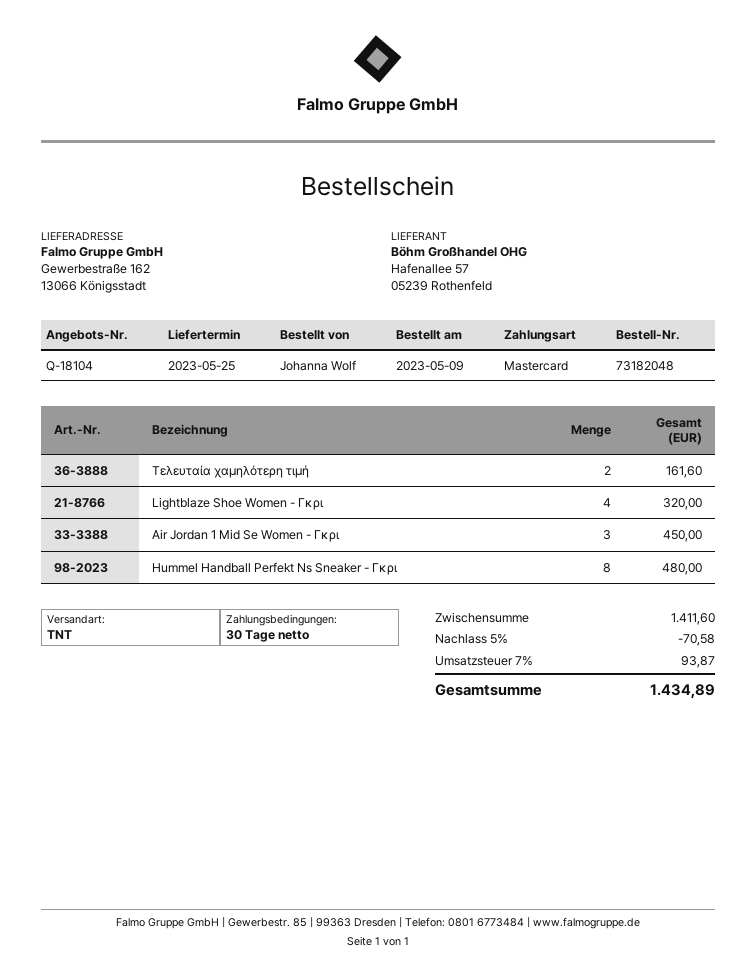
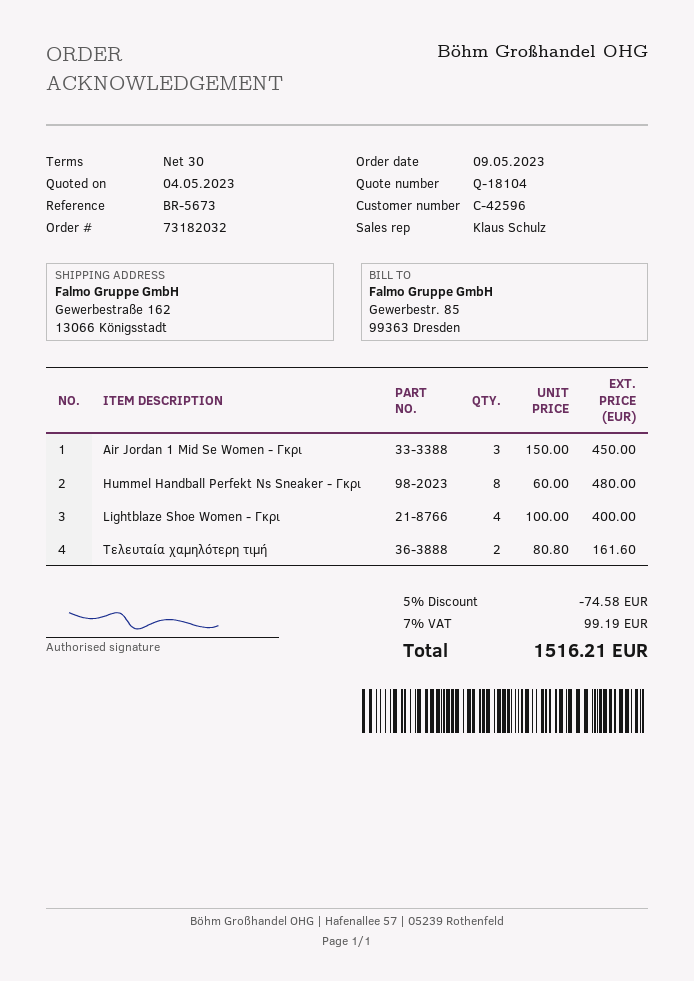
order number: 73182048 -> 73182032
Lightblaze Shoe Women - Γκρι: 4 for 320.00 -> 4 for 400.00
discount: 5% = 70.58 -> 5% = 74.58
tax: 7% = 93.87 -> 7% = 99.19
total: 1434.89 -> 1516.21

